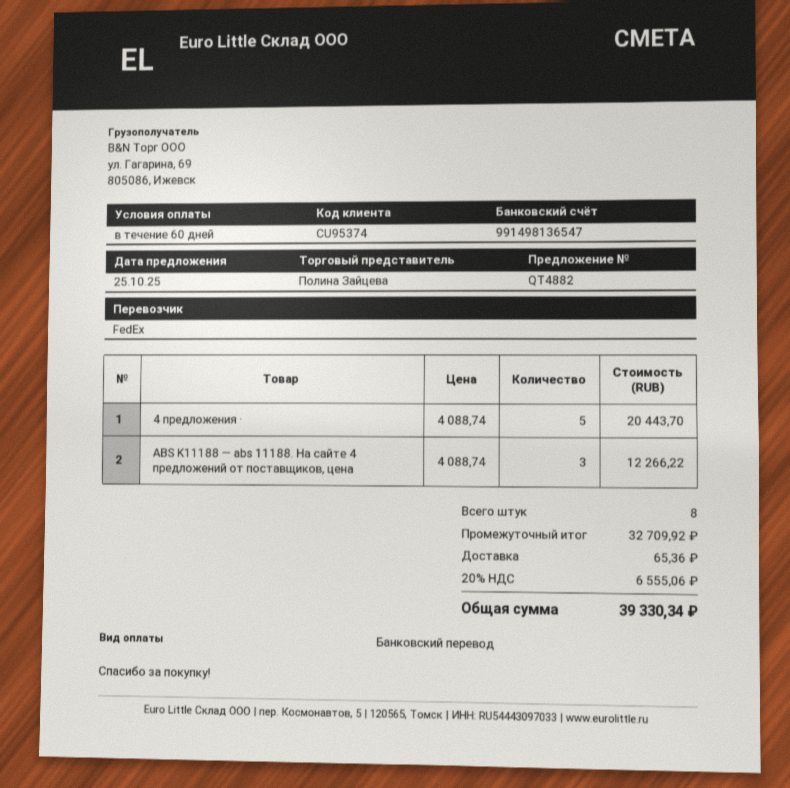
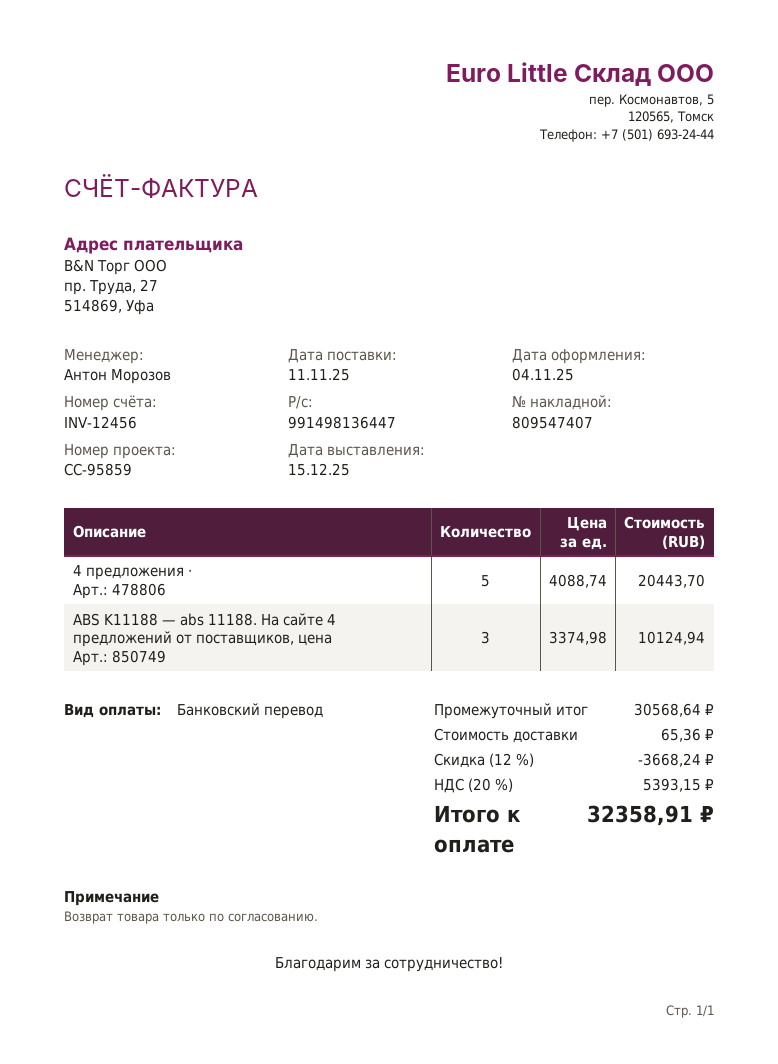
sales rep: Полина Зайцева -> Антон Морозов
bank account: 991498136547 -> 991498136447
ABS K11188 — abs 11188. На сайте 4 предложений от поставщиков, цена: 3 x 4088.74 = 12266.22 -> 3 x 3374.98 = 10124.94
subtotal: 32709.92 -> 30568.64
discount: none -> 12% = 3668.24
tax: 20% = 6555.06 -> 20% = 5393.15
total: 39330.34 -> 32358.91

